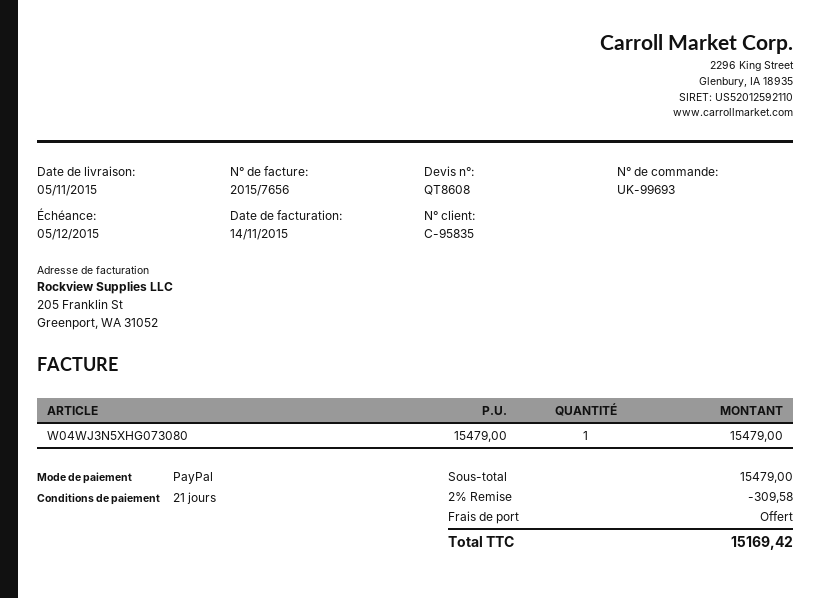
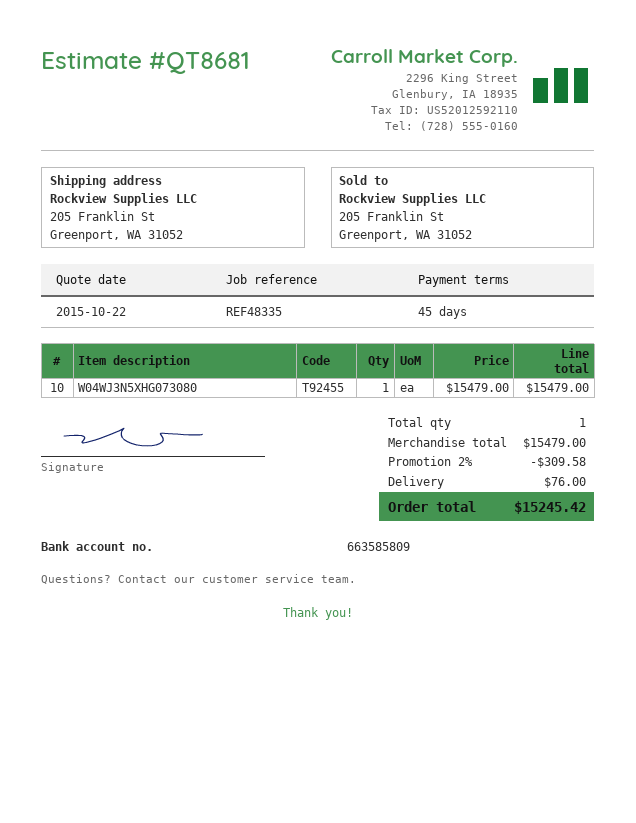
quote number: QT8608 -> QT8681
payment terms: 21 days -> 45 days
shipping: 0.00 -> 76.00
total: 15169.42 -> 15245.42

